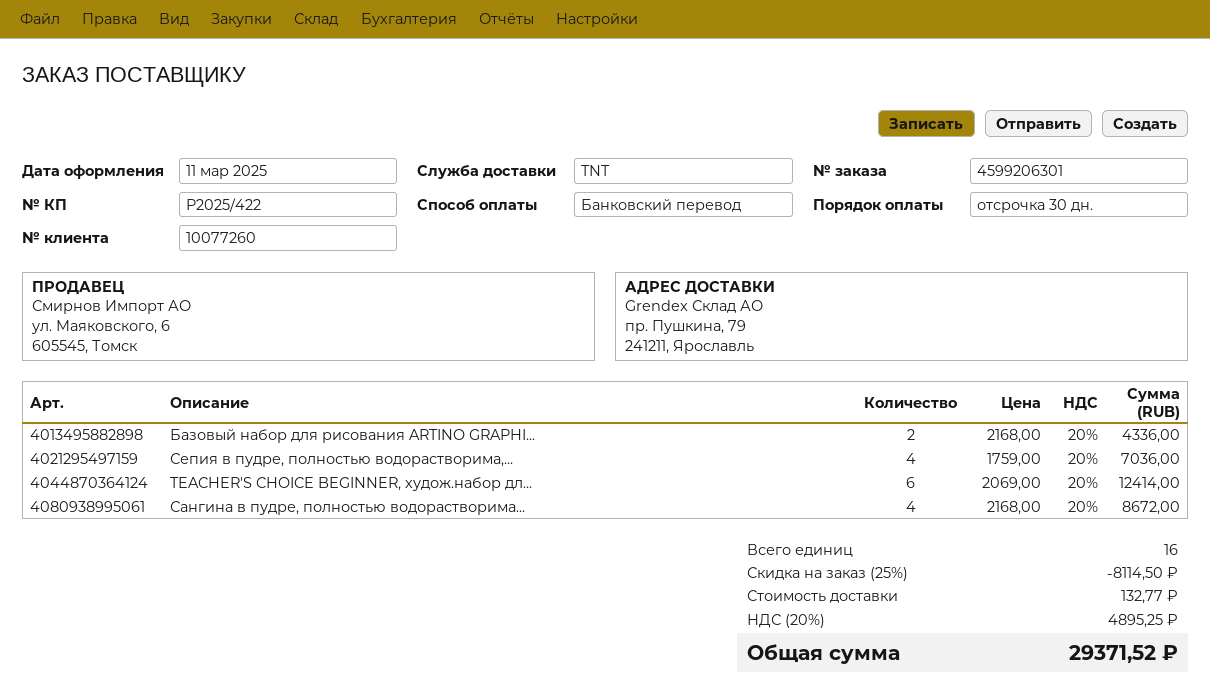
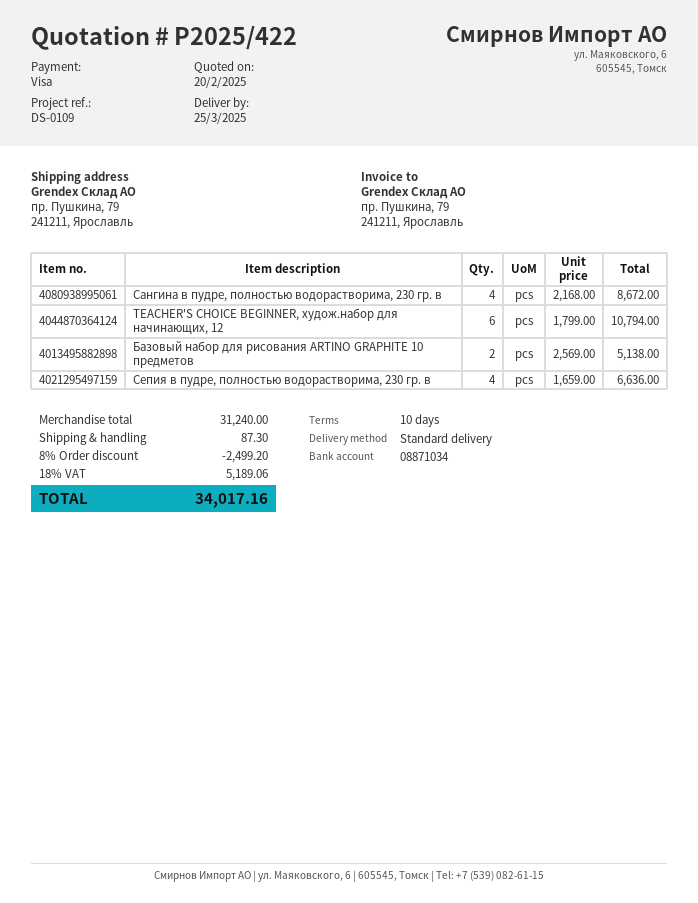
payment terms: 30 days -> 10 days
payment method: bank transfer -> Visa
shipping method: TNT -> standard
Базовый набор для рисования ARTINO GRAPHI...: 2 x 2168.00 = 4336.00 -> 2 x 2569.00 = 5138.00
Сепия в пудре, полностью водорастворима,...: 4 x 1759.00 = 7036.00 -> 4 x 1659.00 = 6636.00
TEACHER'S CHOICE BEGINNER, худож.набор дл...: 6 x 2069.00 = 12414.00 -> 6 x 1799.00 = 10794.00
discount: 25% = 8114.50 -> 8% = 2499.20
shipping: 132.77 -> 87.30
tax: 20% = 4895.25 -> 18% = 5189.06
total: 29371.52 -> 34017.16

